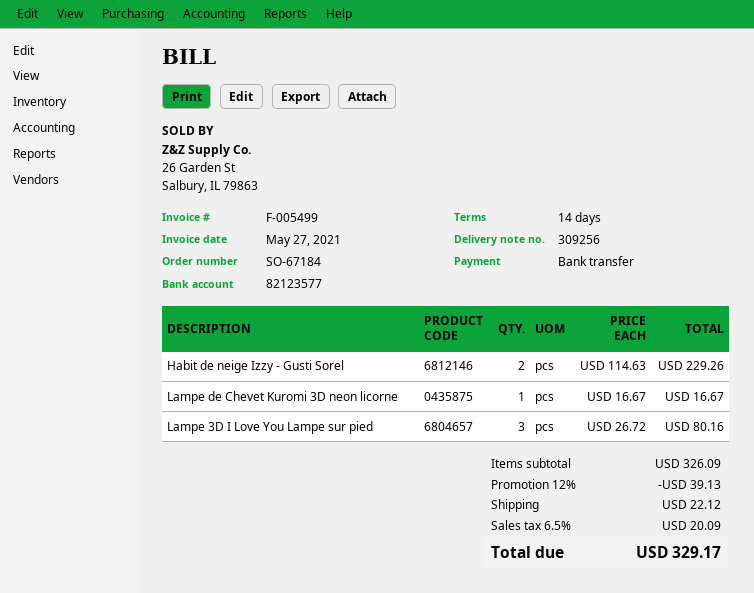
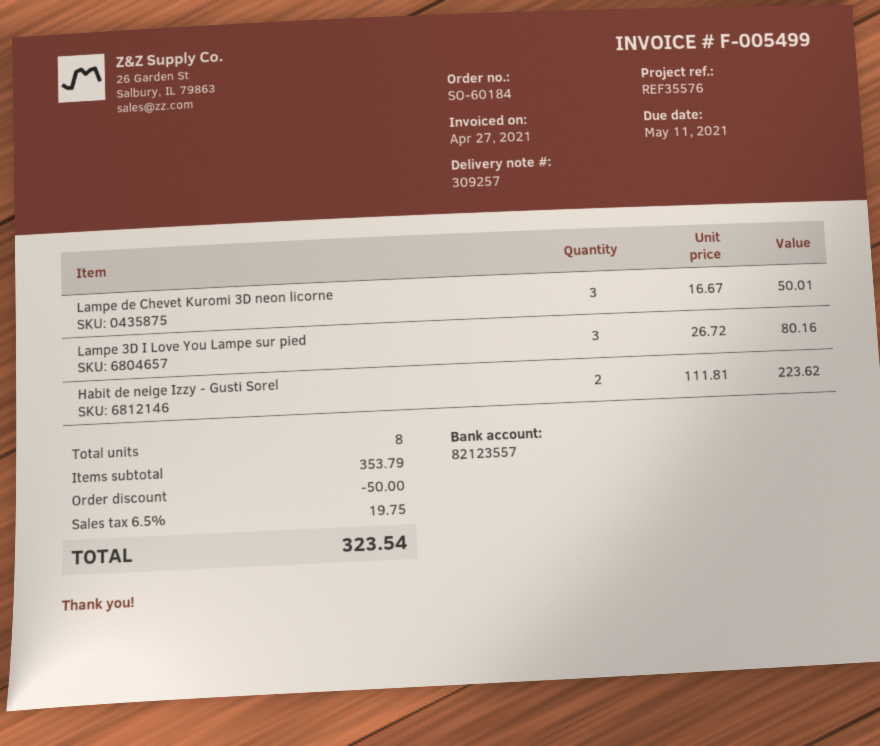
order number: SO-67184 -> SO-60184
delivery note number: 309256 -> 309257
invoice date: 2021-05-27 -> 2021-04-27
bank account: 82123577 -> 82123557
Habit de neige Izzy - Gusti Sorel: 2 x 114.63 = 229.26 -> 2 x 111.81 = 223.62
Lampe de Chevet Kuromi 3D neon licorne: 1 x 16.67 = 16.67 -> 3 x 16.67 = 50.01
subtotal: 326.09 -> 353.79
discount: 39.13 -> 50.00
shipping: 22.12 -> none
tax: 6.5% = 20.09 -> 6.5% = 19.75
total: 329.17 -> 323.54

